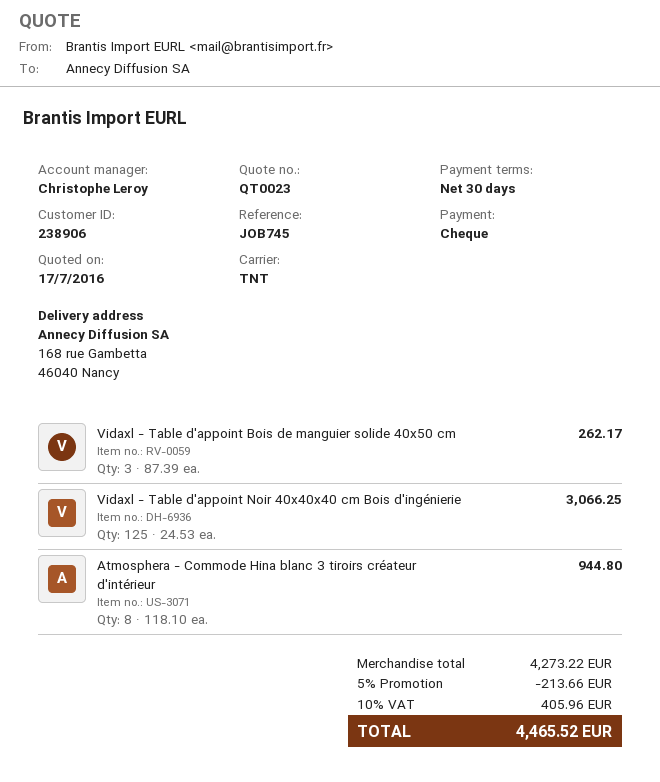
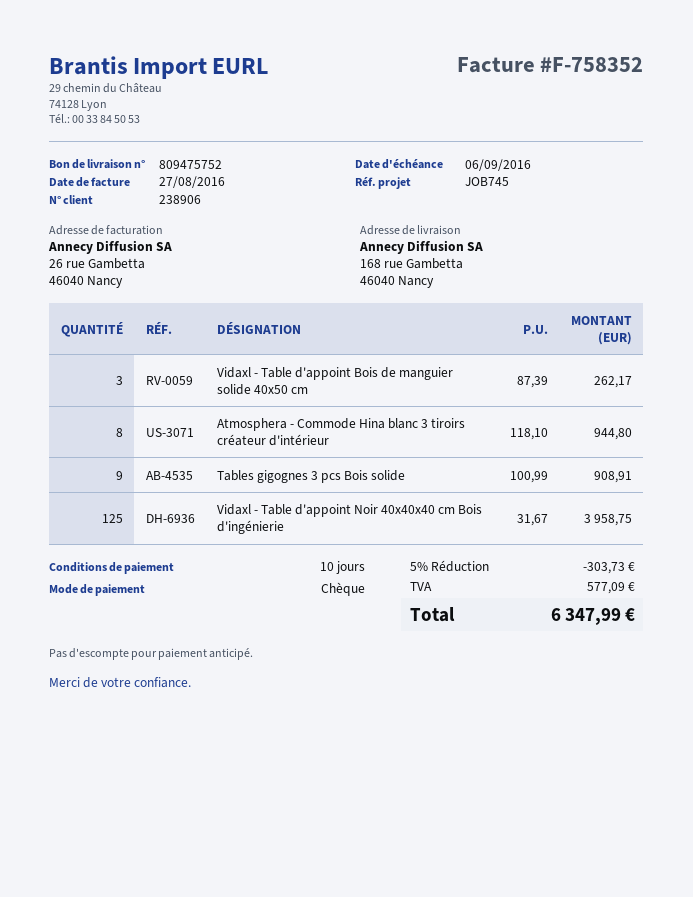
payment terms: 30 days -> 10 days
Vidaxl - Table d'appoint Noir 40x40x40 cm Bois d'ingénierie: 125 x 24.53 = 3066.25 -> 125 x 31.67 = 3958.75
Tables gigognes 3 pcs Bois solide: none -> 9 x 100.99 = 908.91
discount: 5% = 213.66 -> 5% = 303.73
tax: 405.96 -> 577.09
total: 4465.52 -> 6347.99

